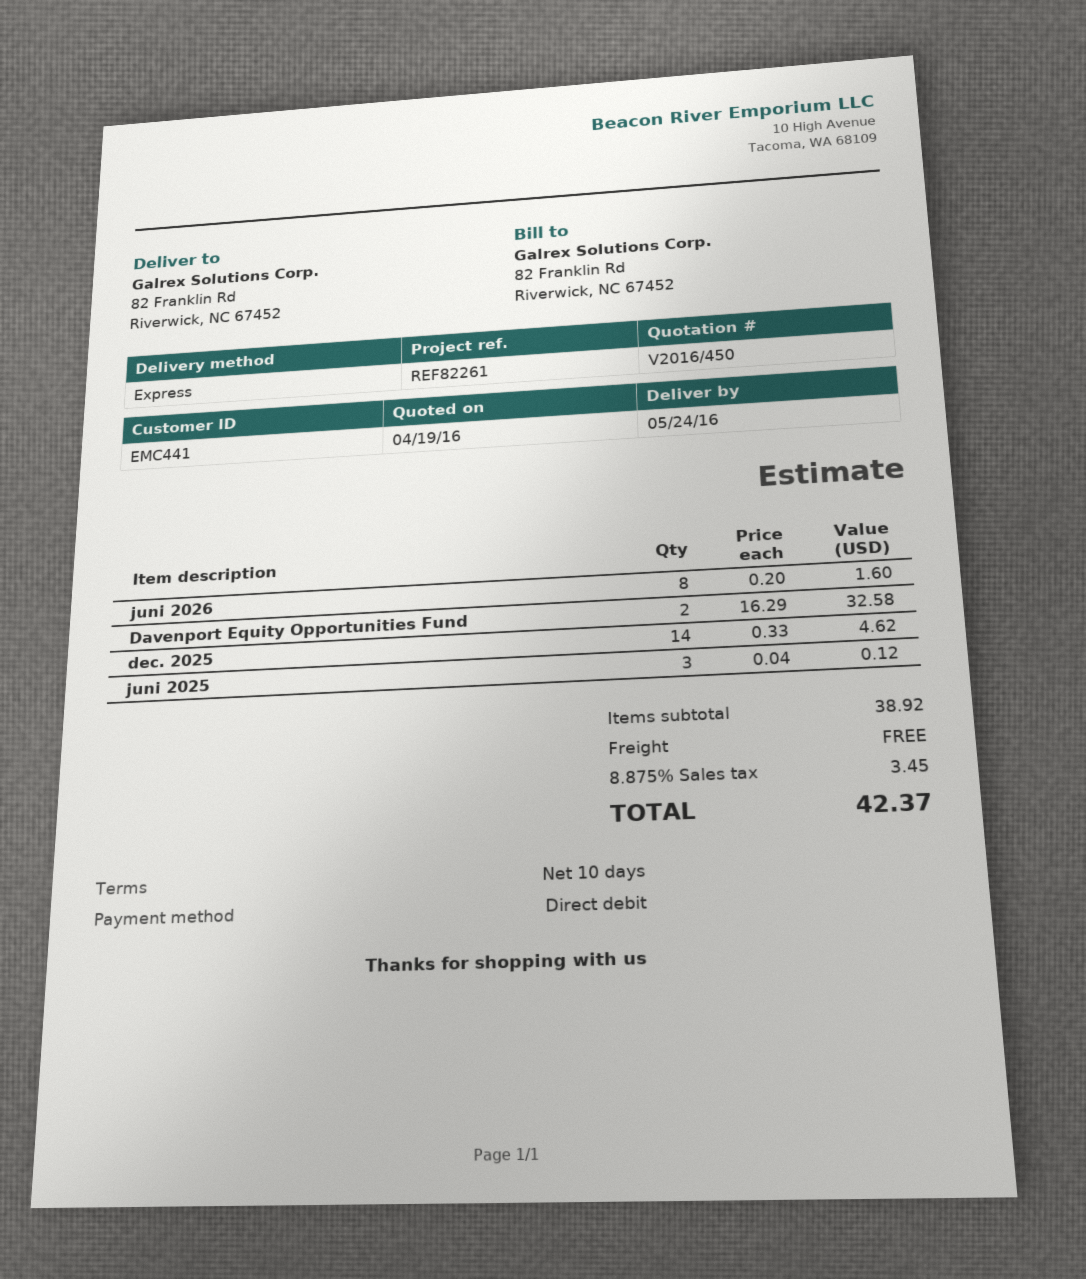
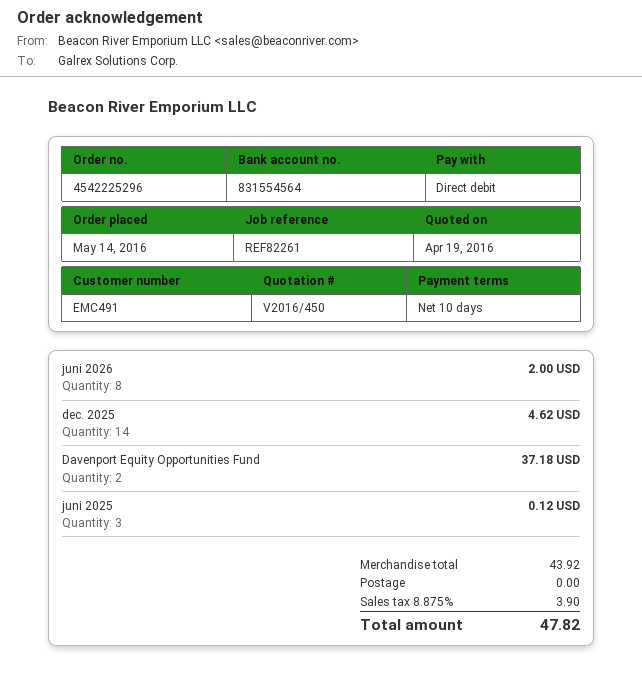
customer number: EMC441 -> EMC491
juni 2026: 8 for 1.60 -> 8 for 2.00
Davenport Equity Opportunities Fund: 2 for 32.58 -> 2 for 37.18
subtotal: 38.92 -> 43.92
tax: 8.875% = 3.45 -> 8.875% = 3.90
total: 42.37 -> 47.82

